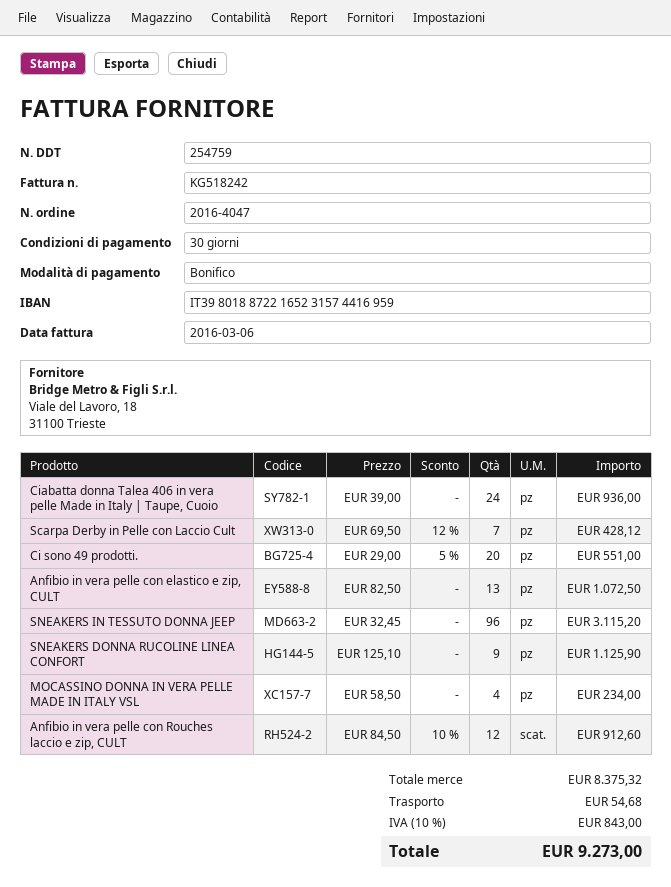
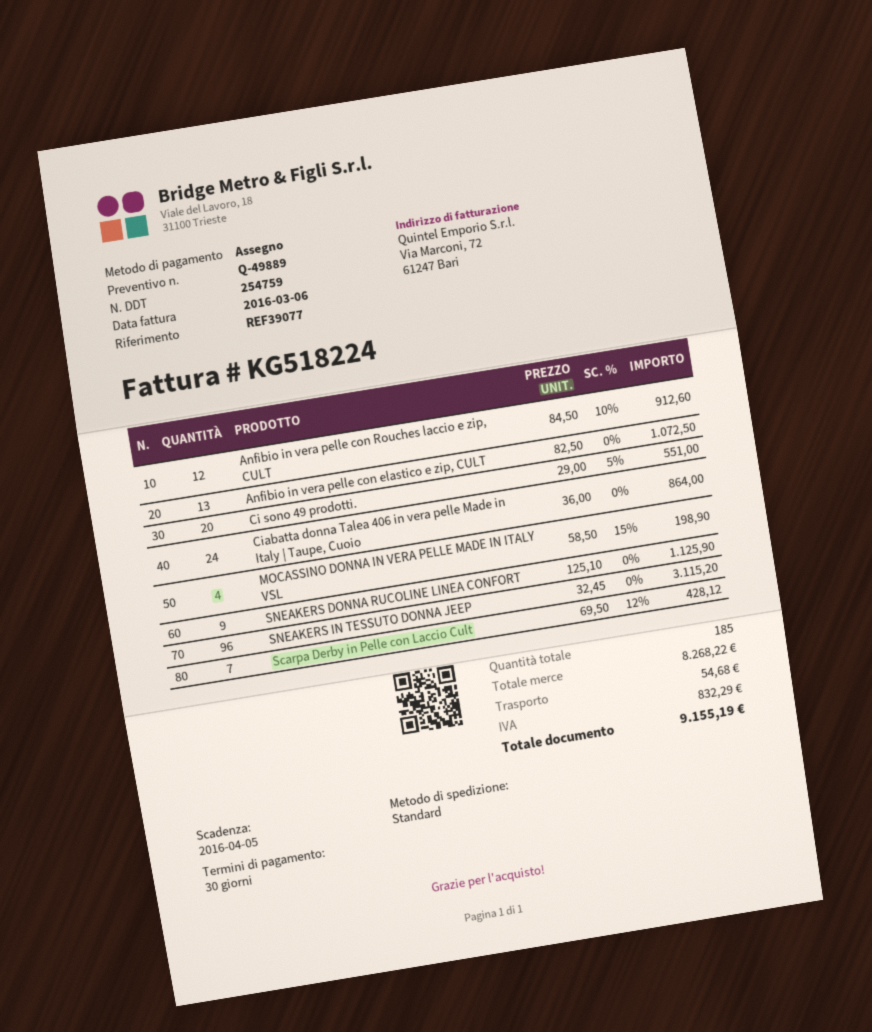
invoice number: KG518242 -> KG518224
payment method: bank transfer -> cheque
Ciabatta donna Talea 406 in vera pelle Made in Italy | Taupe, Cuoio: 24 x 39.00 = 936.00 -> 24 x 36.00 = 864.00
MOCASSINO DONNA IN VERA PELLE MADE IN ITALY VSL: 4 x 58.50 = 234.00 -> 4 x 58.50 - 15% = 198.90
subtotal: 8375.32 -> 8268.22
tax: 843.00 -> 832.29
total: 9273.00 -> 9155.19

